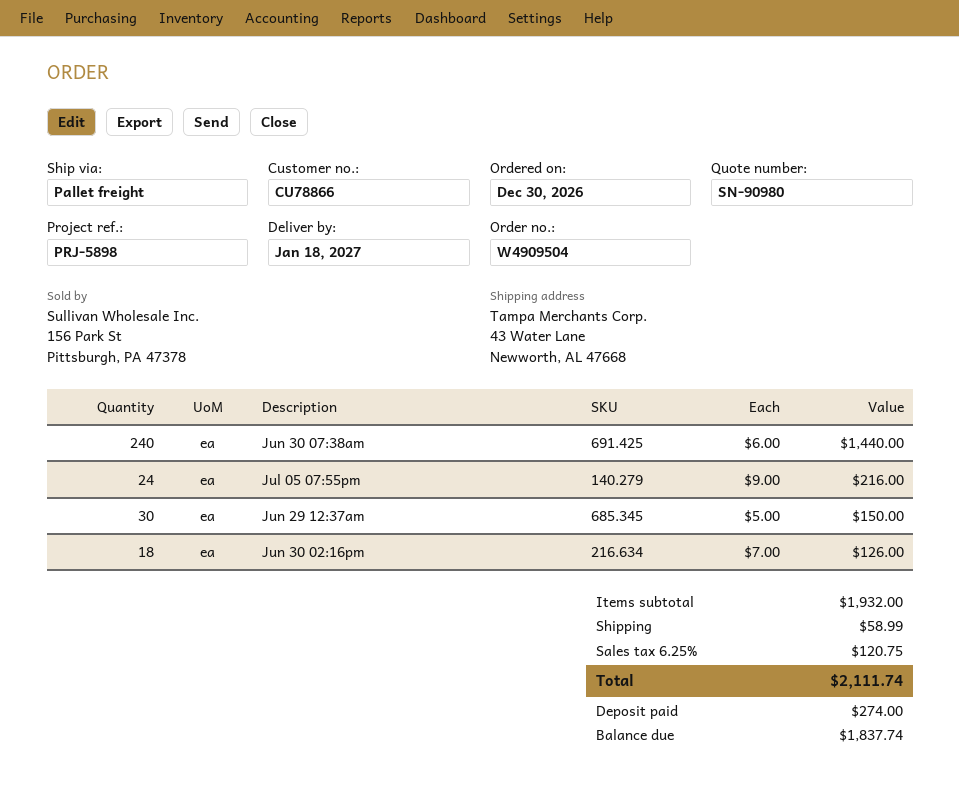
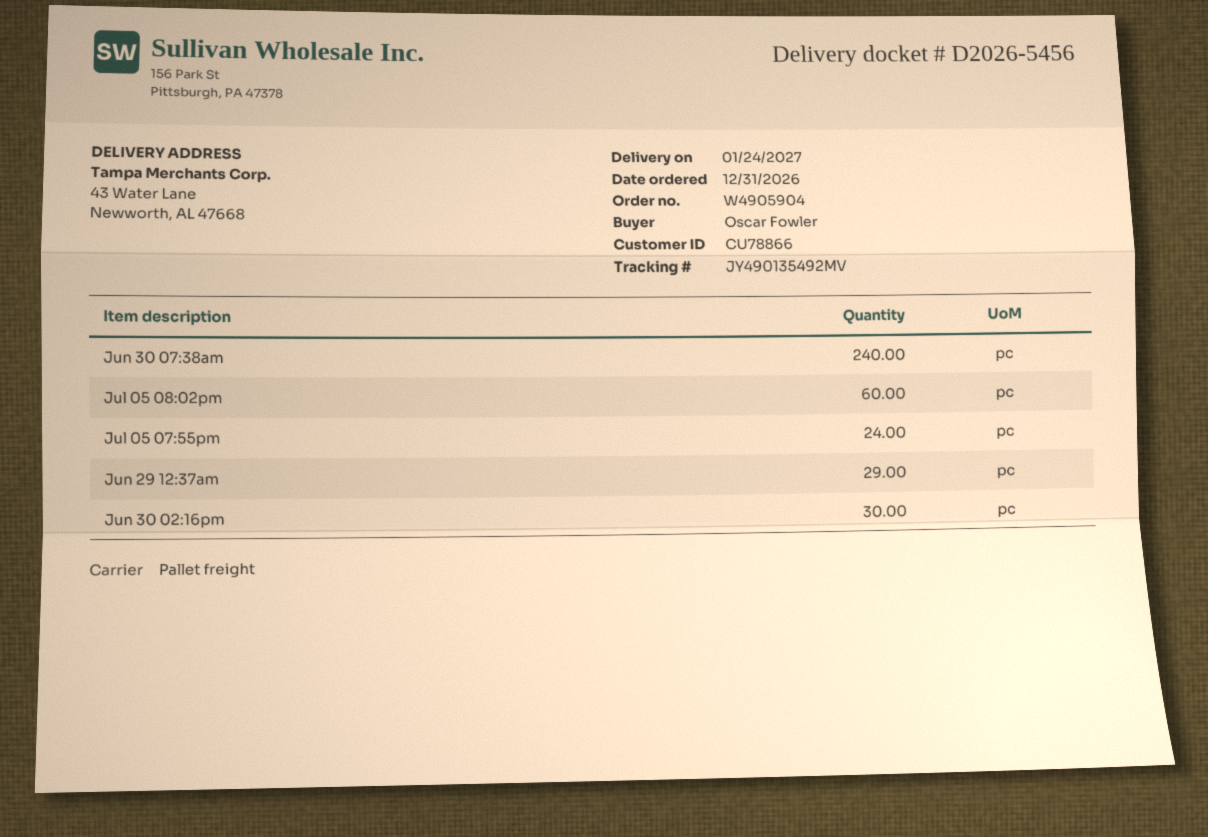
order number: W4909504 -> W4905904
order date: 2026-12-30 -> 2026-12-31
delivery date: 2027-01-18 -> 2027-01-24
Jun 29 12:37am: 30 -> 29
Jun 30 02:16pm: 18 -> 30
Jul 05 08:02pm: none -> 60

